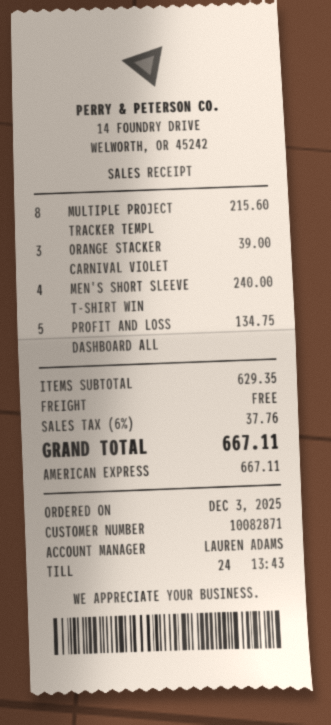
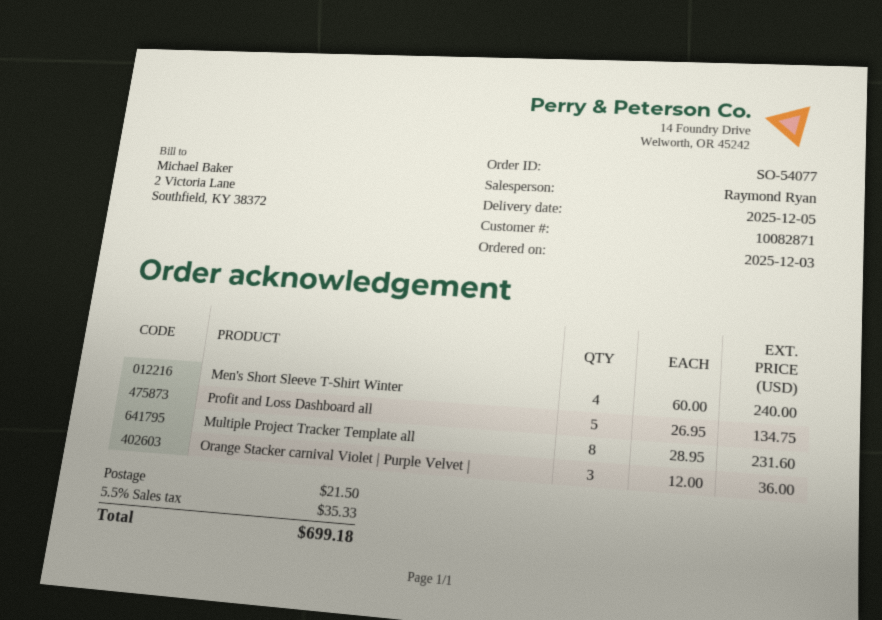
sales rep: LAUREN ADAMS -> Raymond Ryan
MULTIPLE PROJECT TRACKER TEMPL: 8 for 215.60 -> 8 for 231.60
ORANGE STACKER CARNIVAL VIOLET: 3 for 39.00 -> 3 for 36.00
shipping: 0.00 -> 21.50
tax: 6% = 37.76 -> 5.5% = 35.33
total: 667.11 -> 699.18

